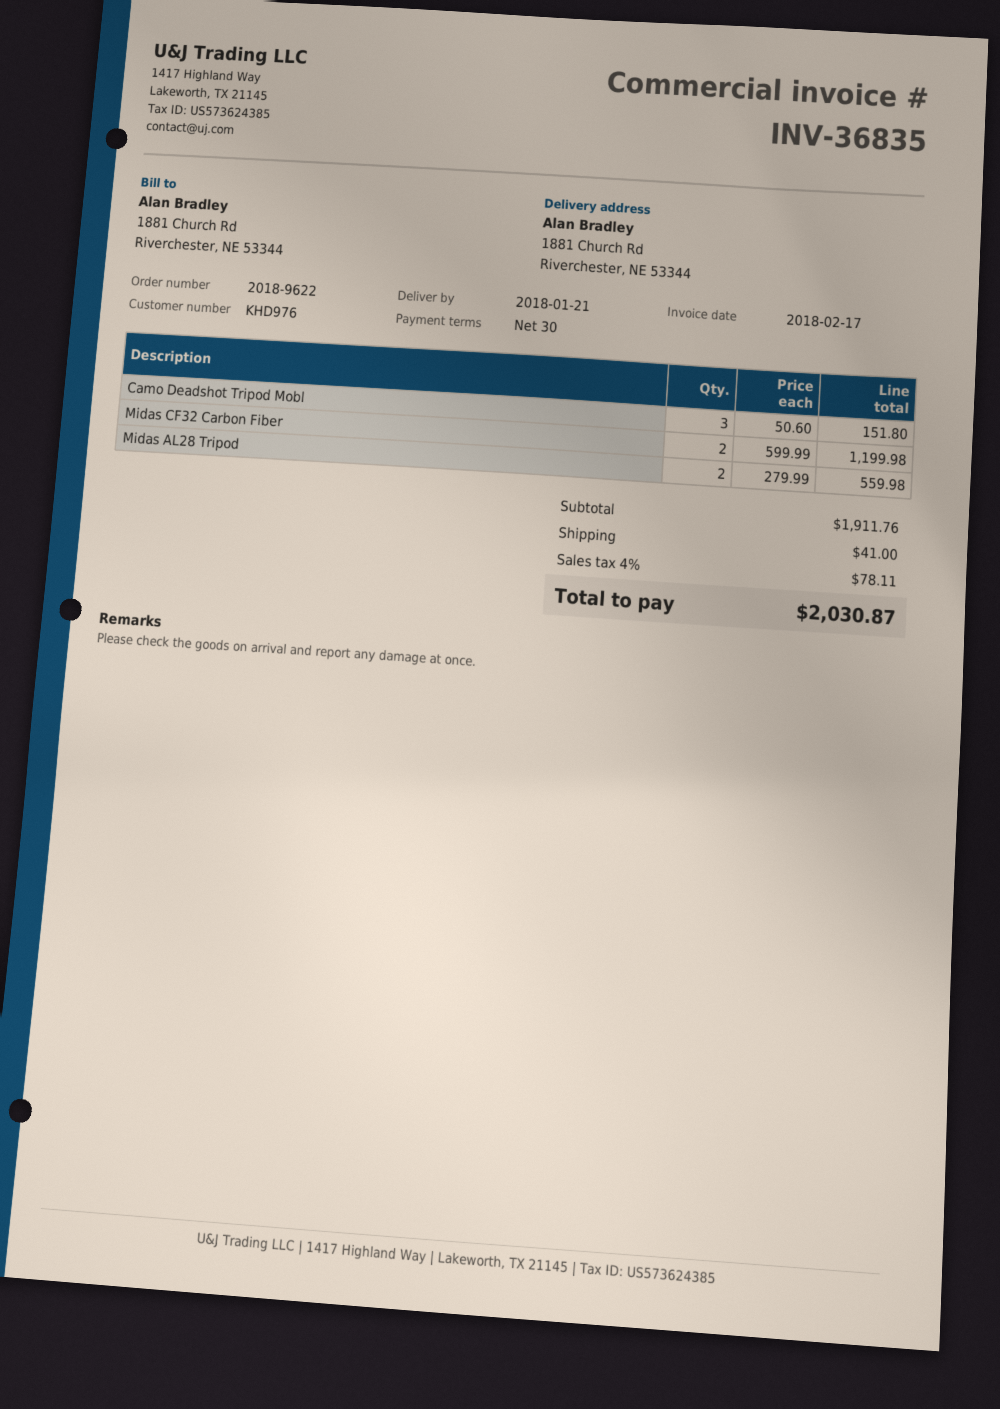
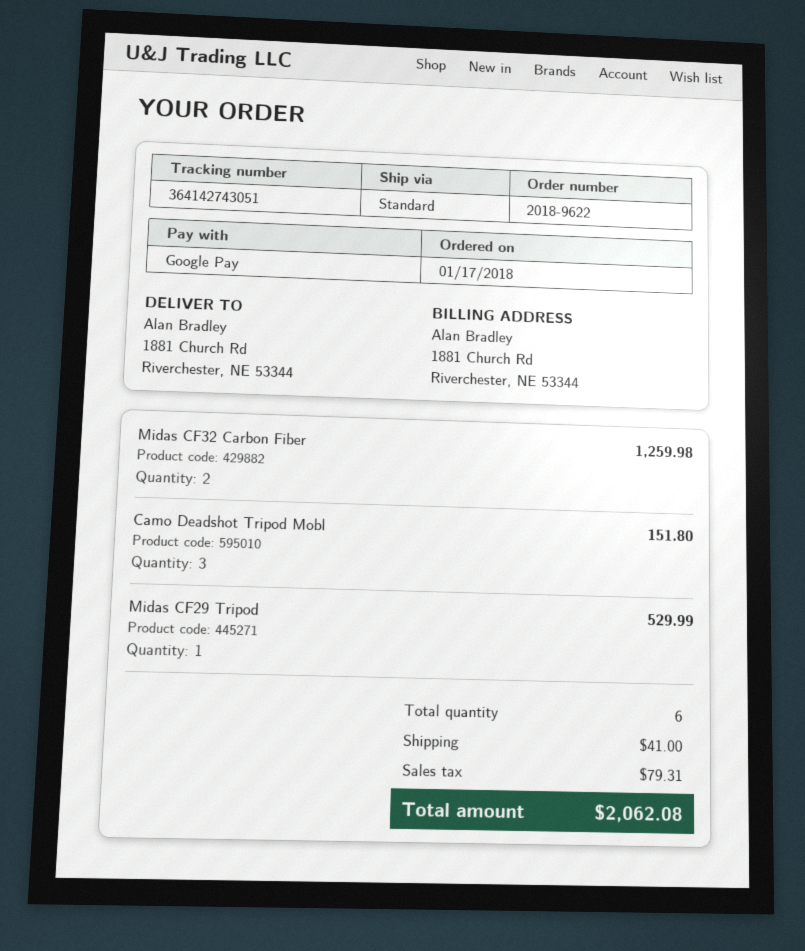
Midas CF32 Carbon Fiber: 2 for 1199.98 -> 2 for 1259.98
Midas AL28 Tripod: 2 for 559.98 -> none
Midas CF29 Tripod: none -> 1 for 529.99
tax: 78.11 -> 79.31
total: 2030.87 -> 2062.08

